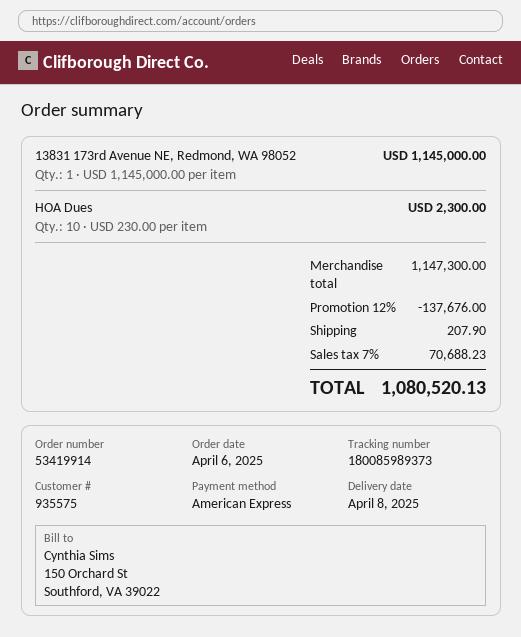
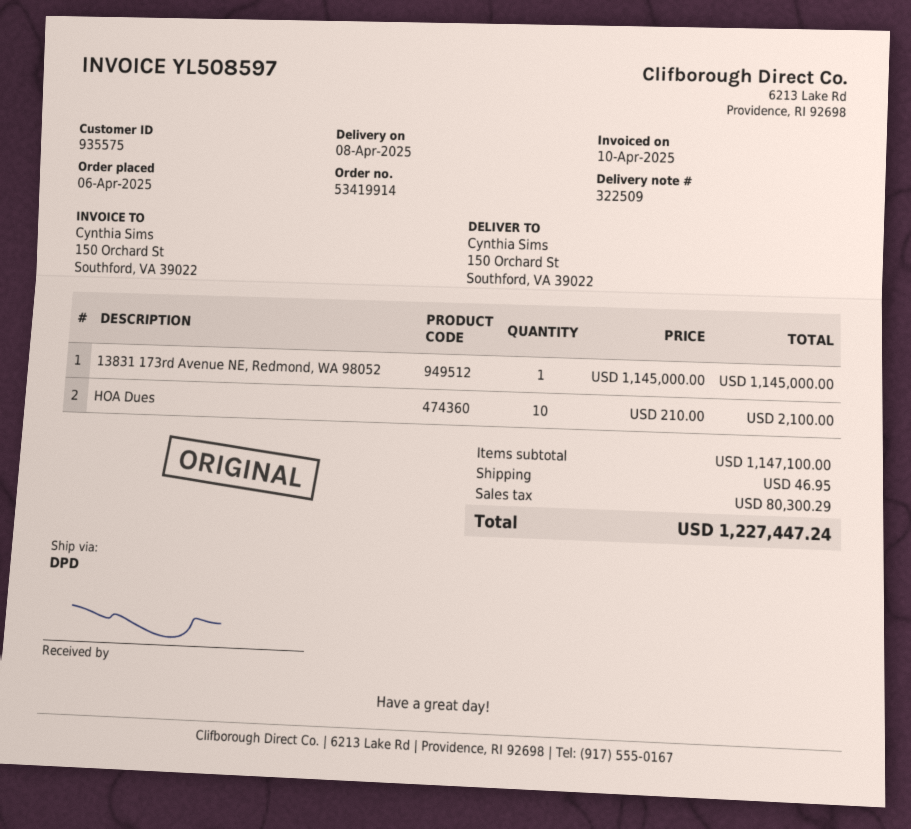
HOA Dues: 10 x 230.00 = 2300.00 -> 10 x 210.00 = 2100.00
subtotal: 1147300.00 -> 1147100.00
discount: 12% = 137676.00 -> none
shipping: 207.90 -> 46.95
tax: 70688.23 -> 80300.29
total: 1080520.13 -> 1227447.24

